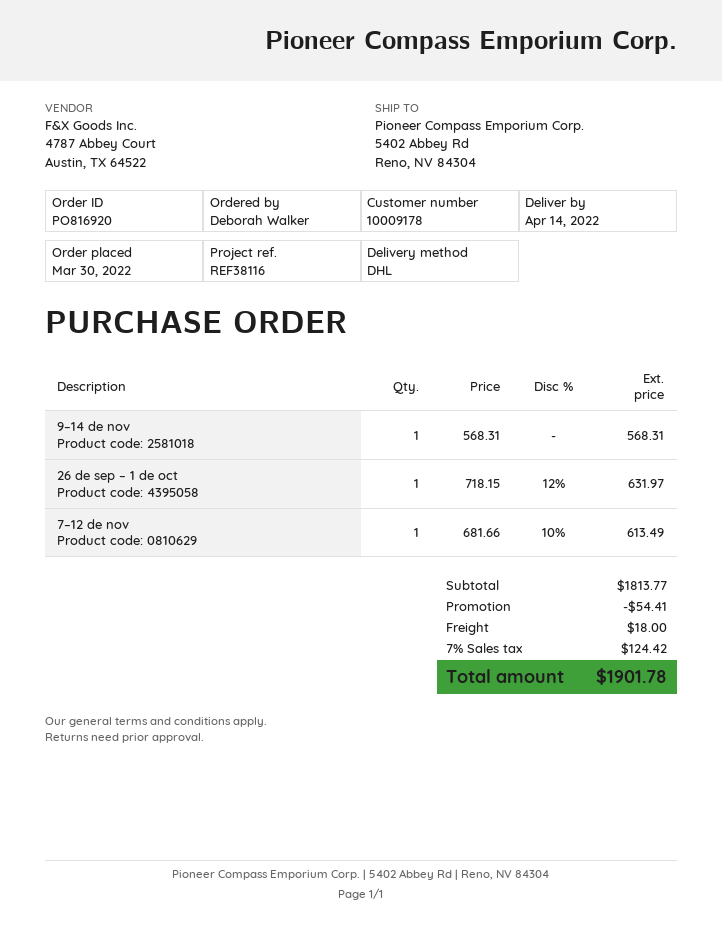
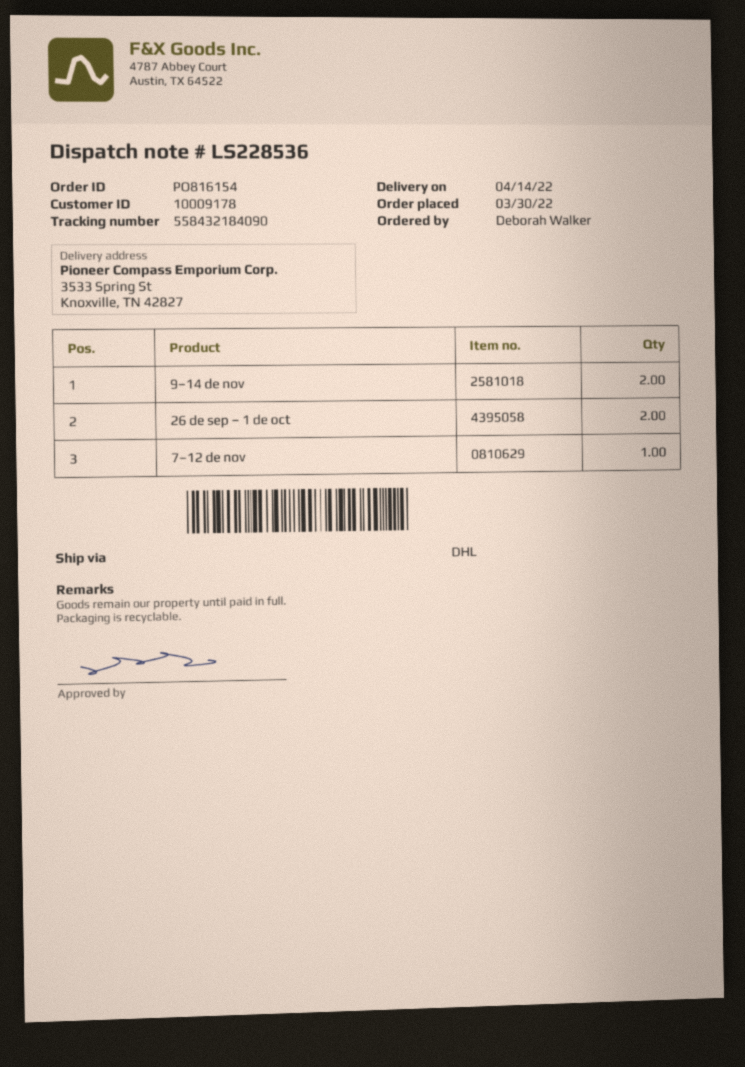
order number: PO816920 -> PO816154
ship to: 5402 Abbey Rd, Reno, NV 84304 -> 3533 Spring St, Knoxville, TN 42827
9–14 de nov: 1 -> 2
26 de sep – 1 de oct: 1 -> 2

